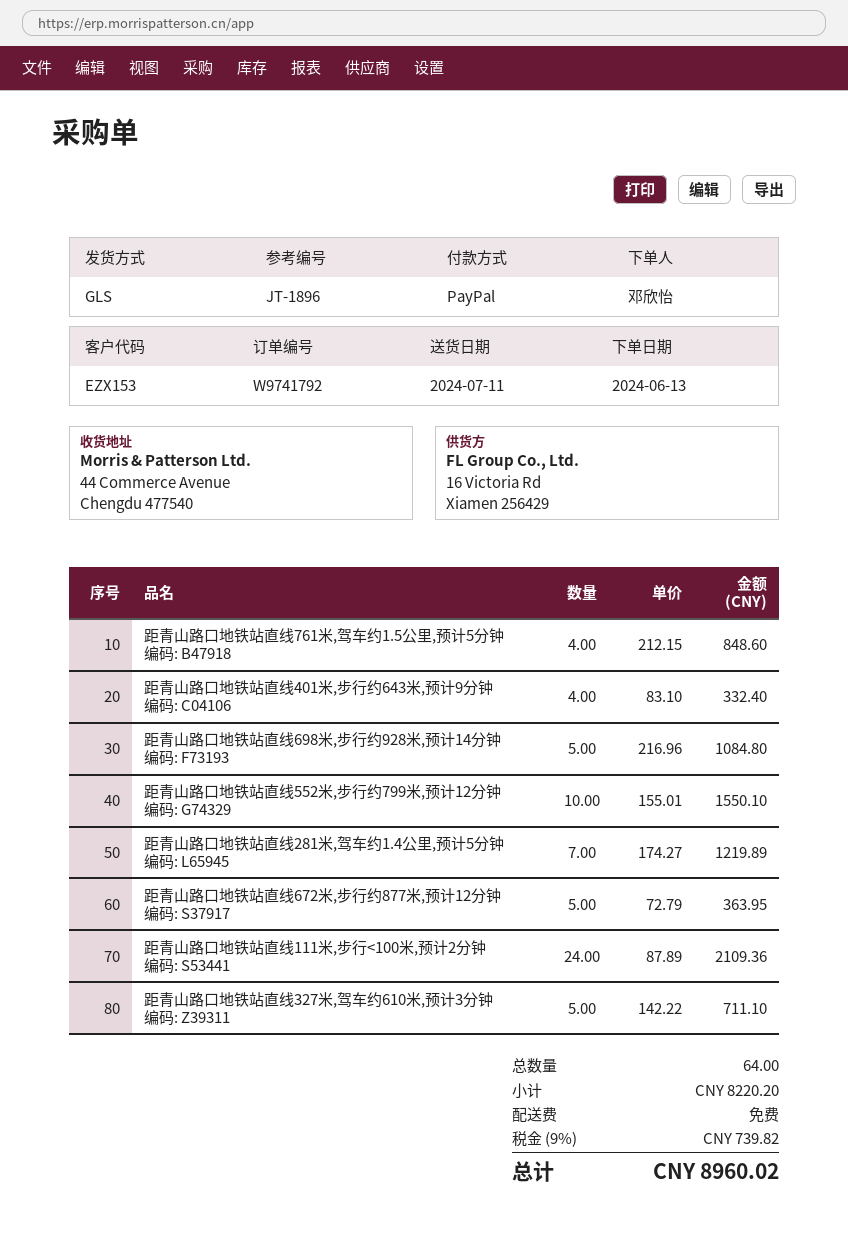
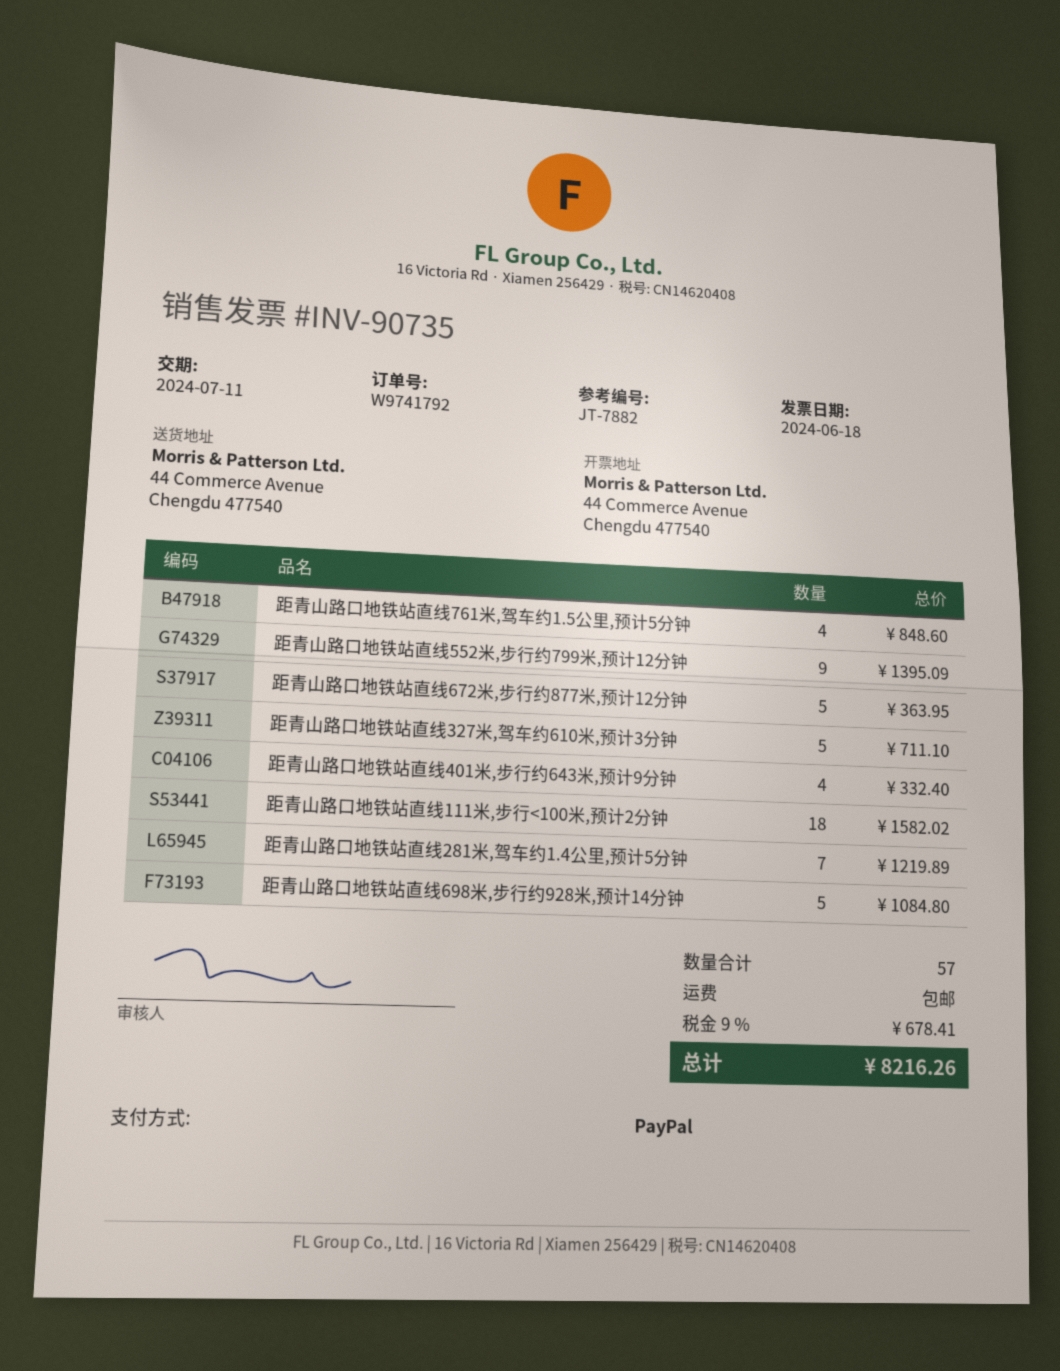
reference: JT-1896 -> JT-7882
距青山路口地铁站直线552米,步行约799米,预计12分钟: 10 for 1550.10 -> 9 for 1395.09
距青山路口地铁站直线111米,步行<100米,预计2分钟: 24 for 2109.36 -> 18 for 1582.02
total quantity: 64 -> 57
tax: 9% = 739.82 -> 9% = 678.41
total: 8960.02 -> 8216.26

